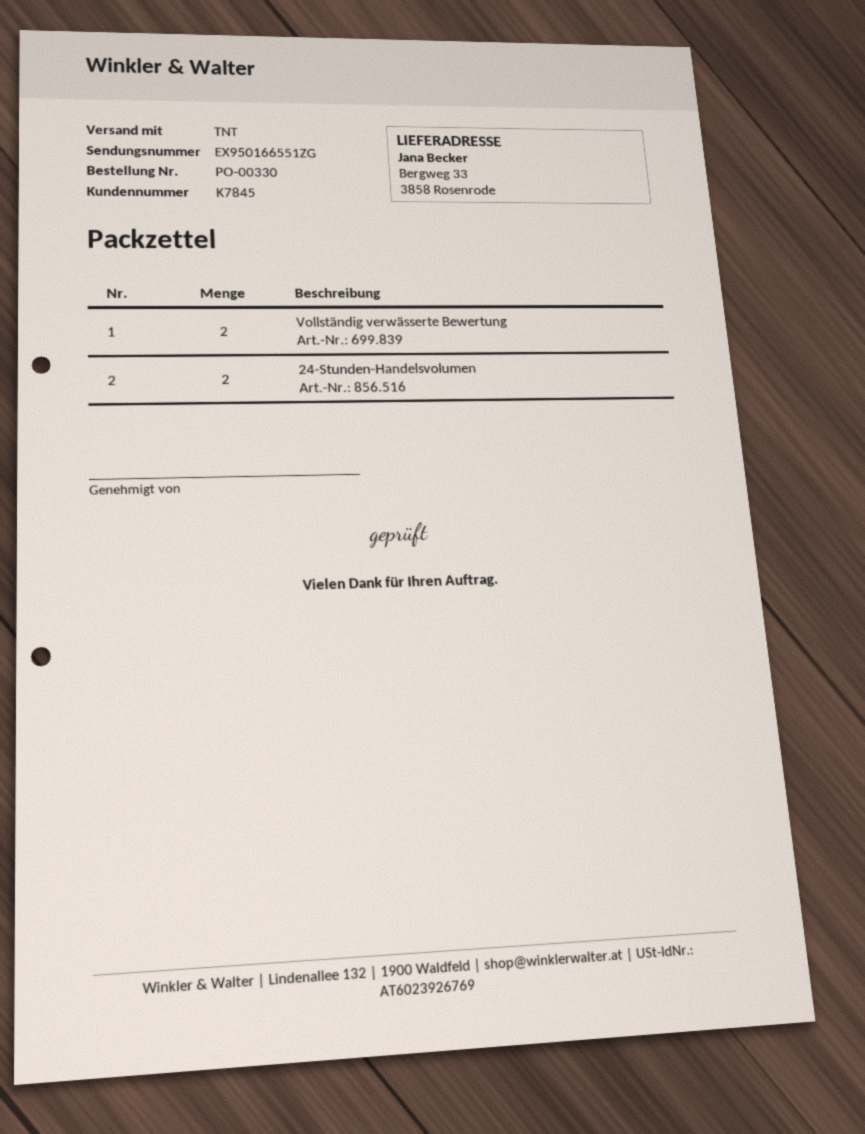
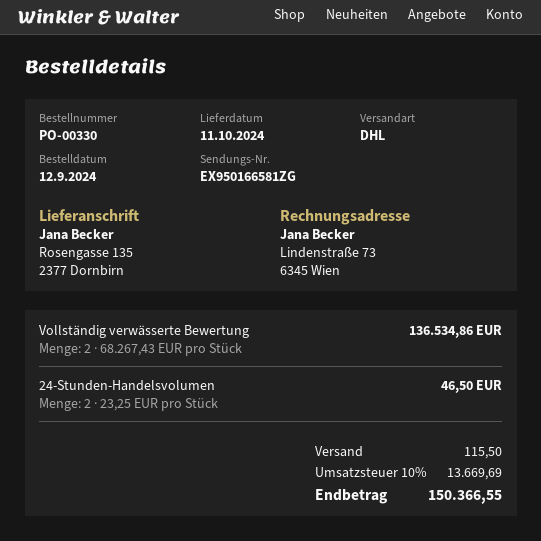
shipping method: TNT -> DHL
tracking number: EX950166551ZG -> EX950166581ZG
ship to: Bergweg 33, 3858 Rosenrode -> Rosengasse 135, 2377 Dornbirn

